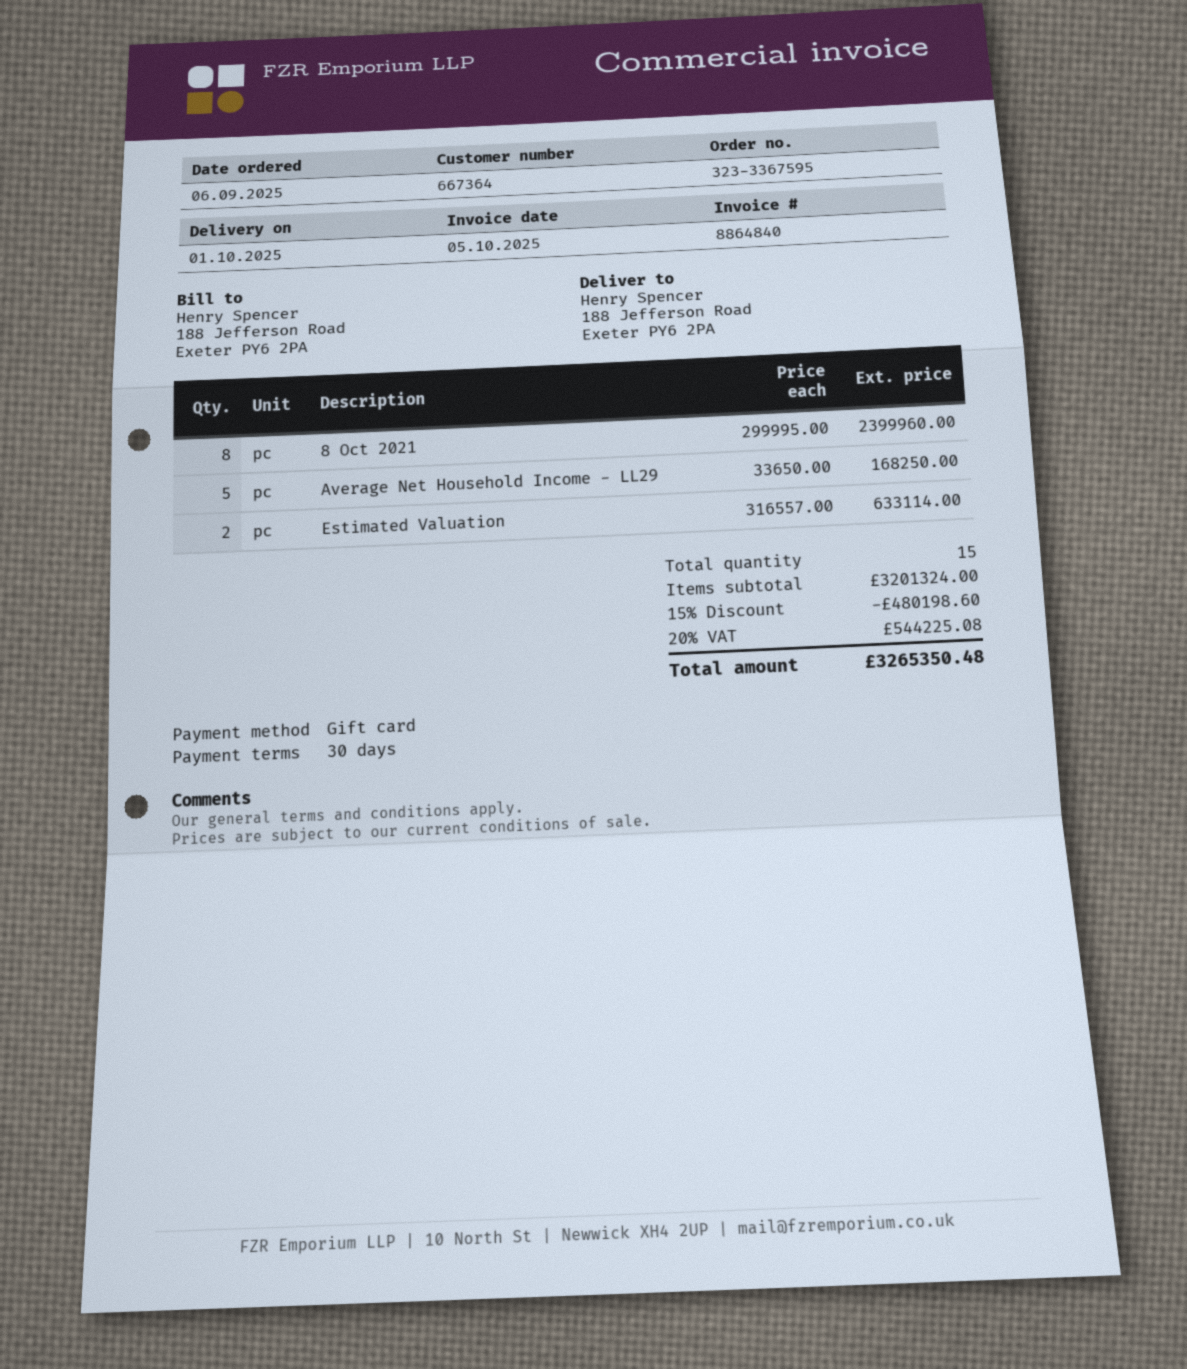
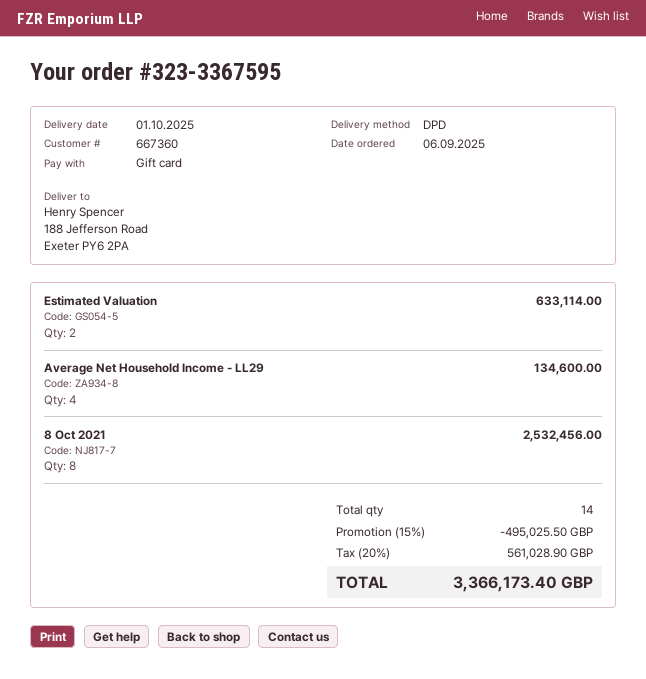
customer number: 667364 -> 667360
8 Oct 2021: 8 for 2399960.00 -> 8 for 2532456.00
Average Net Household Income - LL29: 5 for 168250.00 -> 4 for 134600.00
total quantity: 15 -> 14
discount: 15% = 480198.60 -> 15% = 495025.50
tax: 20% = 544225.08 -> 20% = 561028.90
total: 3265350.48 -> 3366173.40

